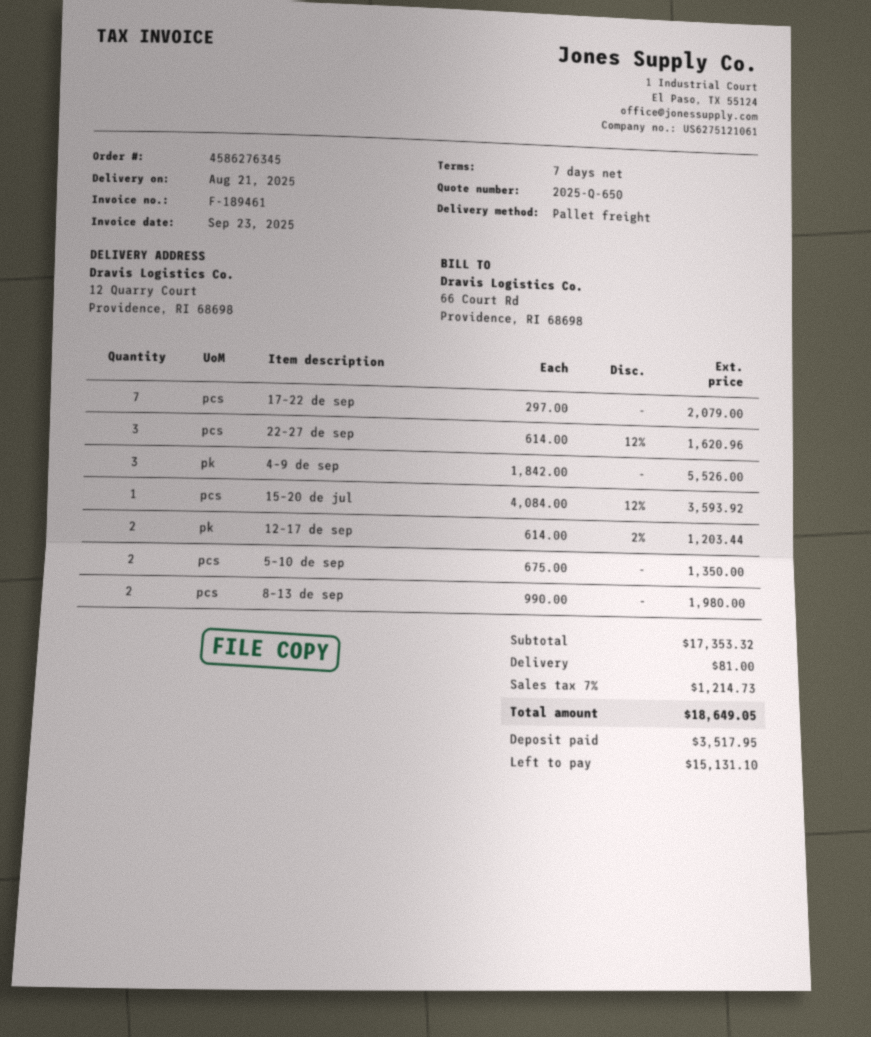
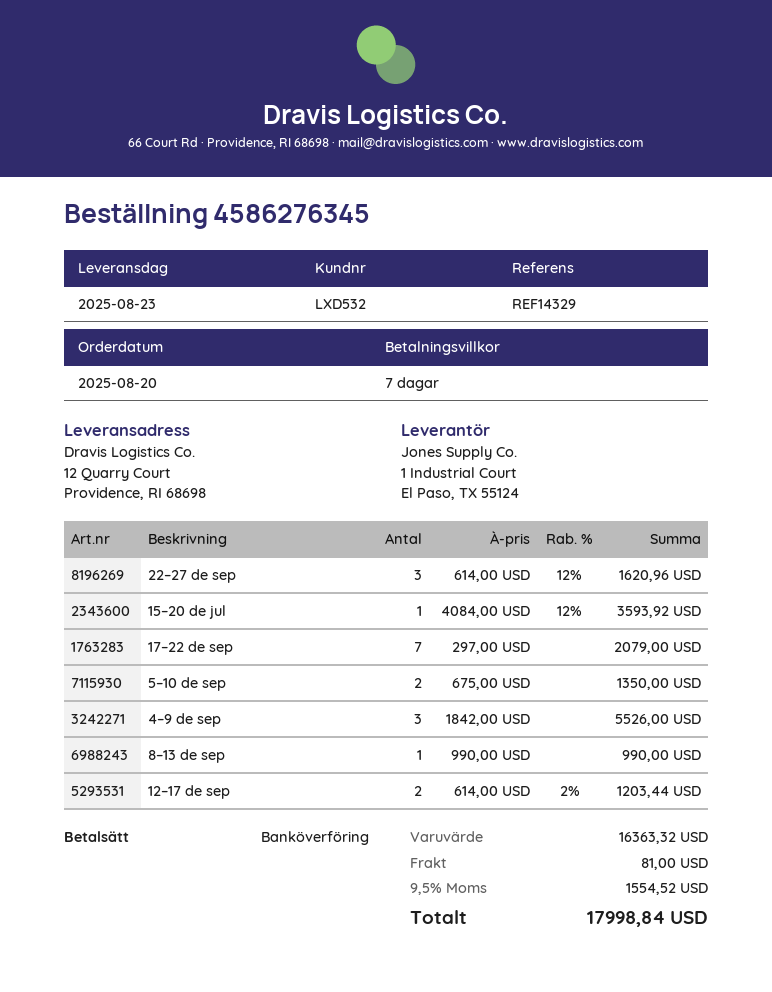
delivery date: 2025-08-21 -> 2025-08-23
8–13 de sep: 2 x 990.00 = 1980.00 -> 1 x 990.00 = 990.00
subtotal: 17353.32 -> 16363.32
tax: 7% = 1214.73 -> 9.5% = 1554.52
total: 18649.05 -> 17998.84

